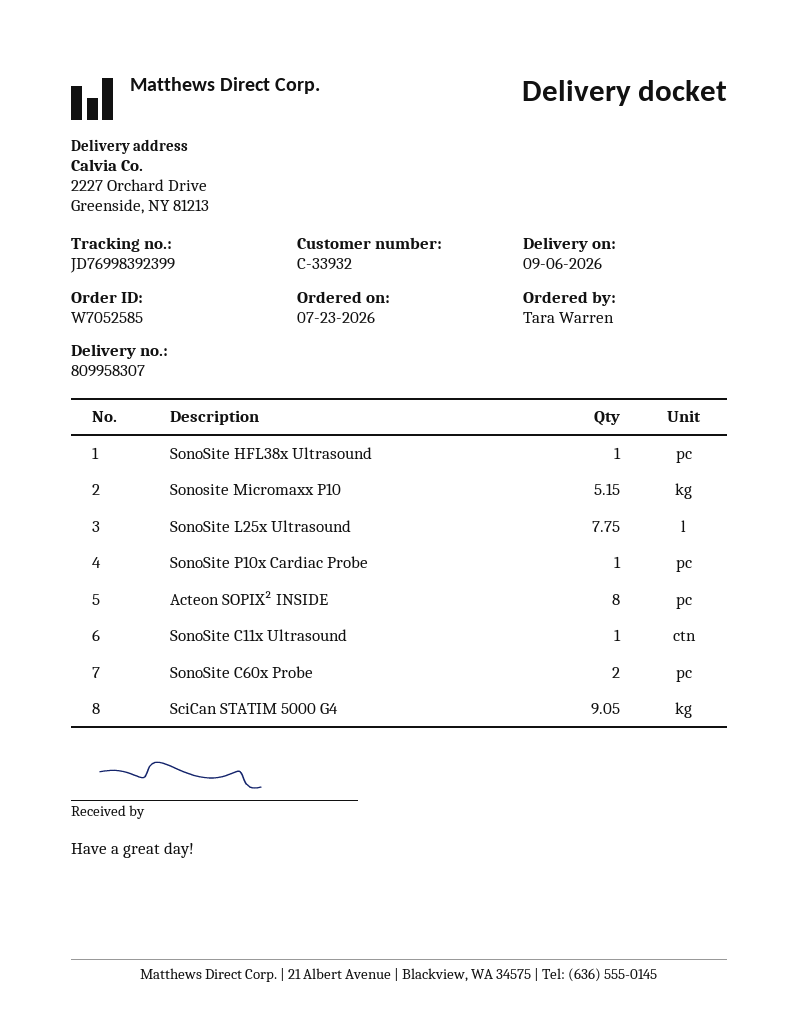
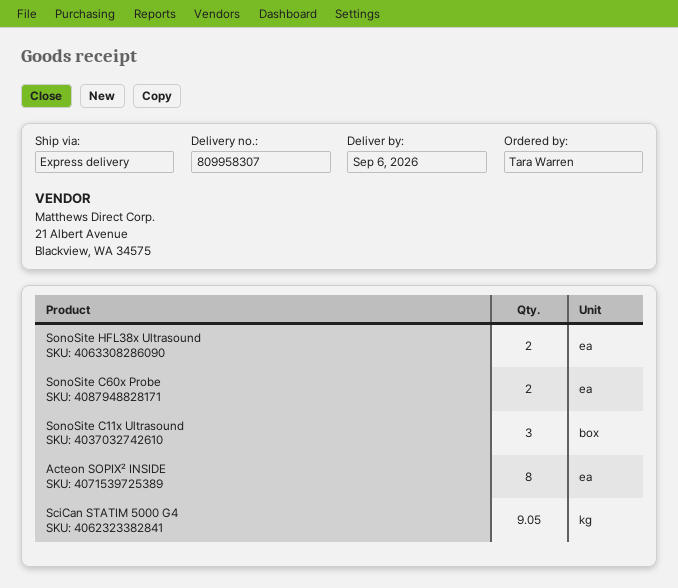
SonoSite HFL38x Ultrasound: 1 -> 2
Sonosite Micromaxx P10: 5.15 -> none
SonoSite L25x Ultrasound: 7.75 -> none
SonoSite P10x Cardiac Probe: 1 -> none
SonoSite C11x Ultrasound: 1 -> 3

